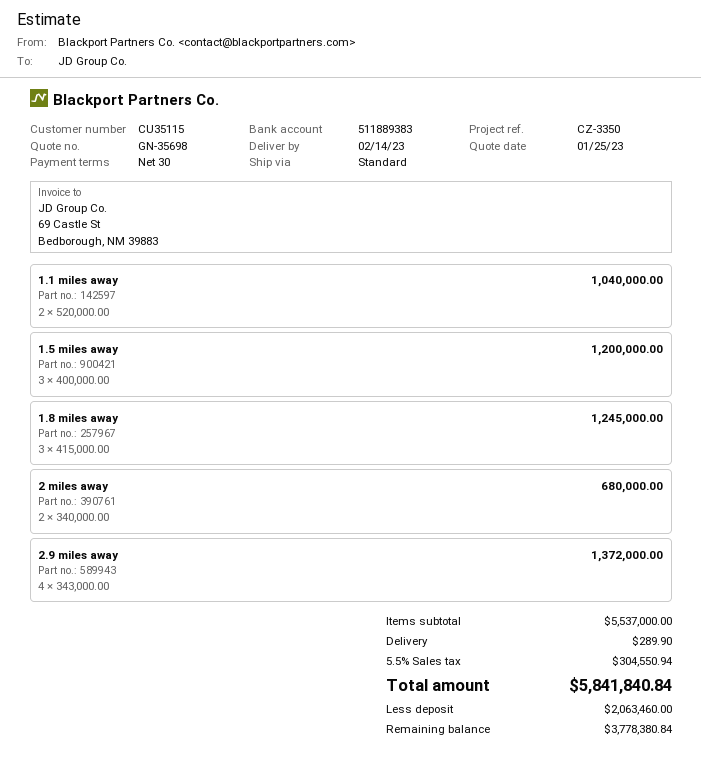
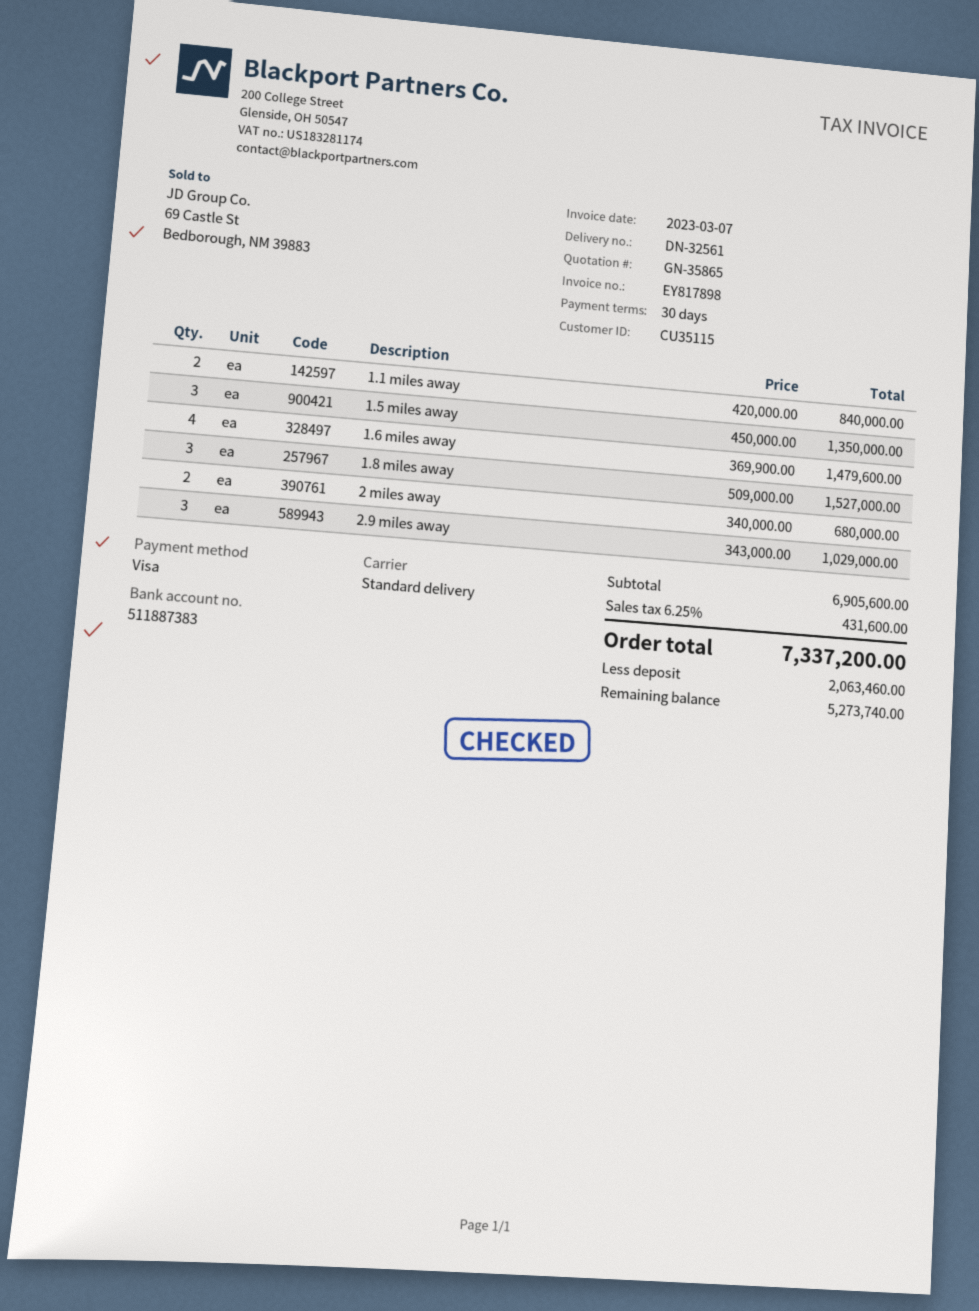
quote number: GN-35698 -> GN-35865
bank account: 511889383 -> 511887383
1.1 miles away: 2 x 520000.00 = 1040000.00 -> 2 x 420000.00 = 840000.00
1.5 miles away: 3 x 400000.00 = 1200000.00 -> 3 x 450000.00 = 1350000.00
1.8 miles away: 3 x 415000.00 = 1245000.00 -> 3 x 509000.00 = 1527000.00
2.9 miles away: 4 x 343000.00 = 1372000.00 -> 3 x 343000.00 = 1029000.00
1.6 miles away: none -> 4 x 369900.00 = 1479600.00
subtotal: 5537000.00 -> 6905600.00
shipping: 289.90 -> none
tax: 5.5% = 304550.94 -> 6.25% = 431600.00
total: 5841840.84 -> 7337200.00
balance: 3778380.84 -> 5273740.00

